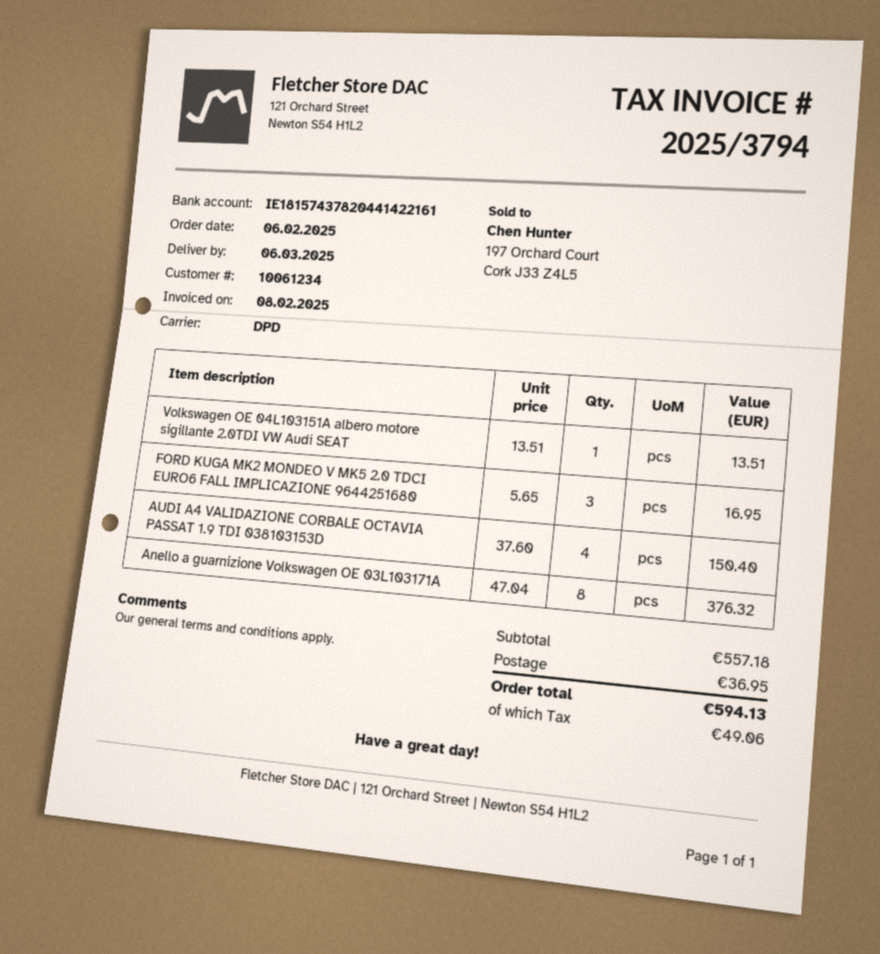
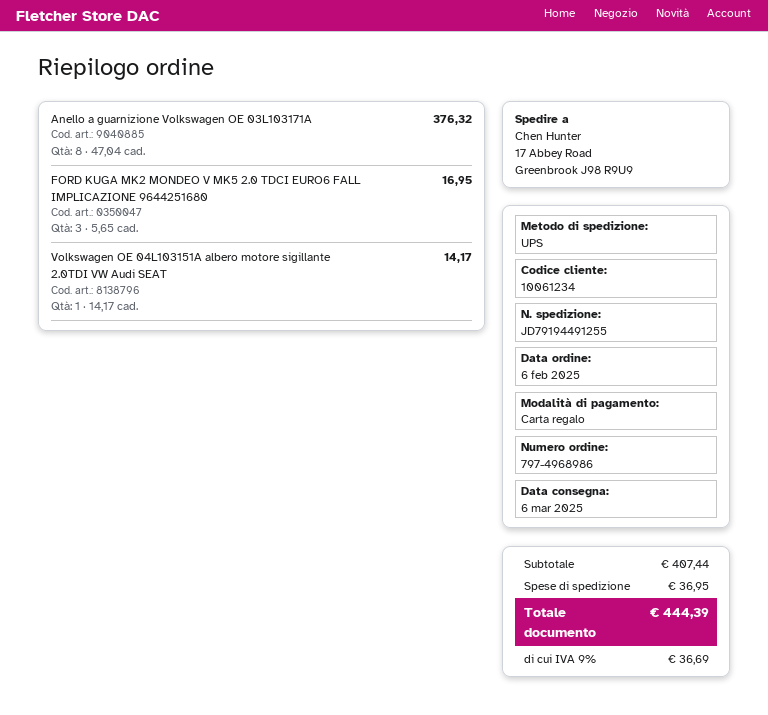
shipping method: DPD -> UPS
Volkswagen OE 04L103151A albero motore sigillante 2.0TDI VW Audi SEAT: 1 x 13.51 = 13.51 -> 1 x 14.17 = 14.17
AUDI A4 VALIDAZIONE CORBALE OCTAVIA PASSAT 1.9 TDI 038103153D: 4 x 37.60 = 150.40 -> none
subtotal: 557.18 -> 407.44
tax: 49.06 -> 36.69
total: 594.13 -> 444.39

